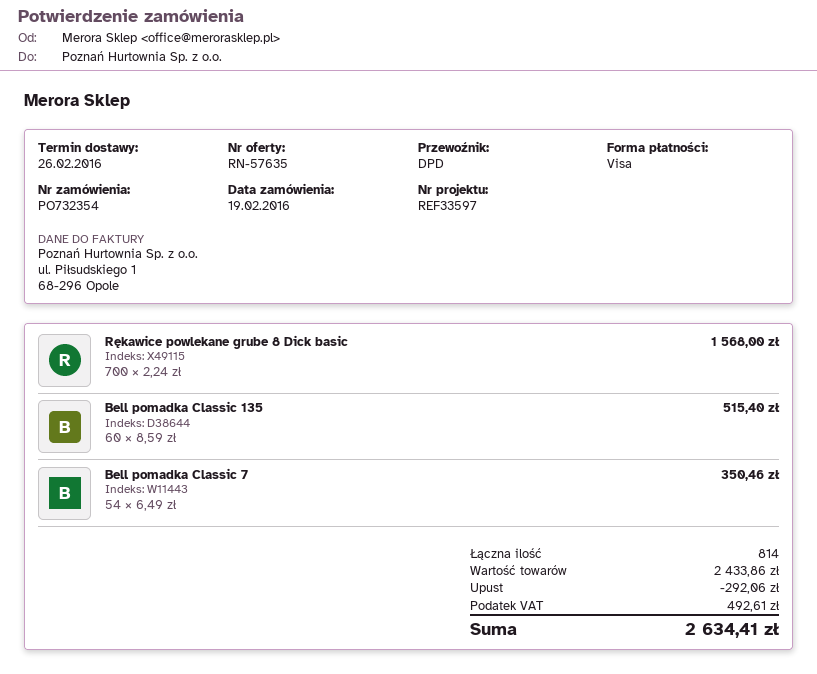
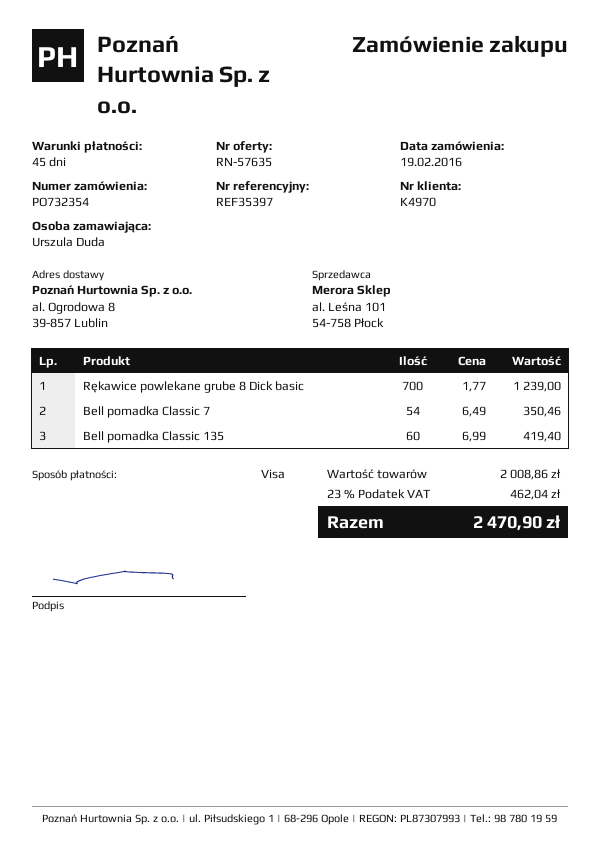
reference: REF33597 -> REF35397
Rękawice powlekane grube 8 Dick basic: 700 x 2.24 = 1568.00 -> 700 x 1.77 = 1239.00
Bell pomadka Classic 135: 60 x 8.59 = 515.40 -> 60 x 6.99 = 419.40
subtotal: 2433.86 -> 2008.86
discount: 292.06 -> none
tax: 492.61 -> 462.04
total: 2634.41 -> 2470.90

